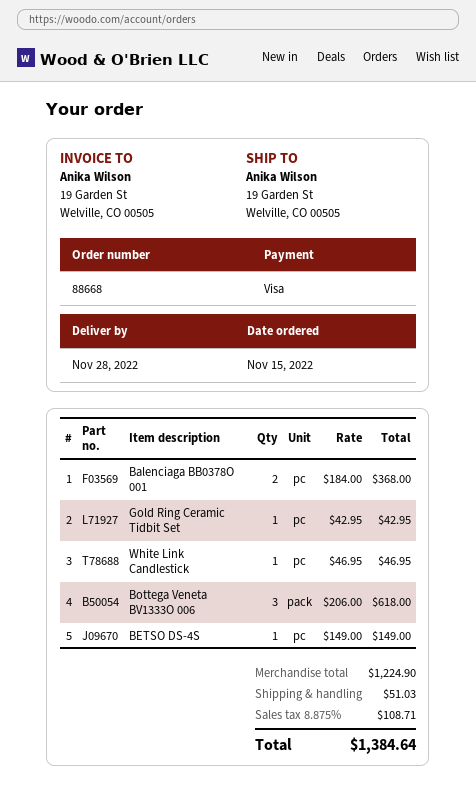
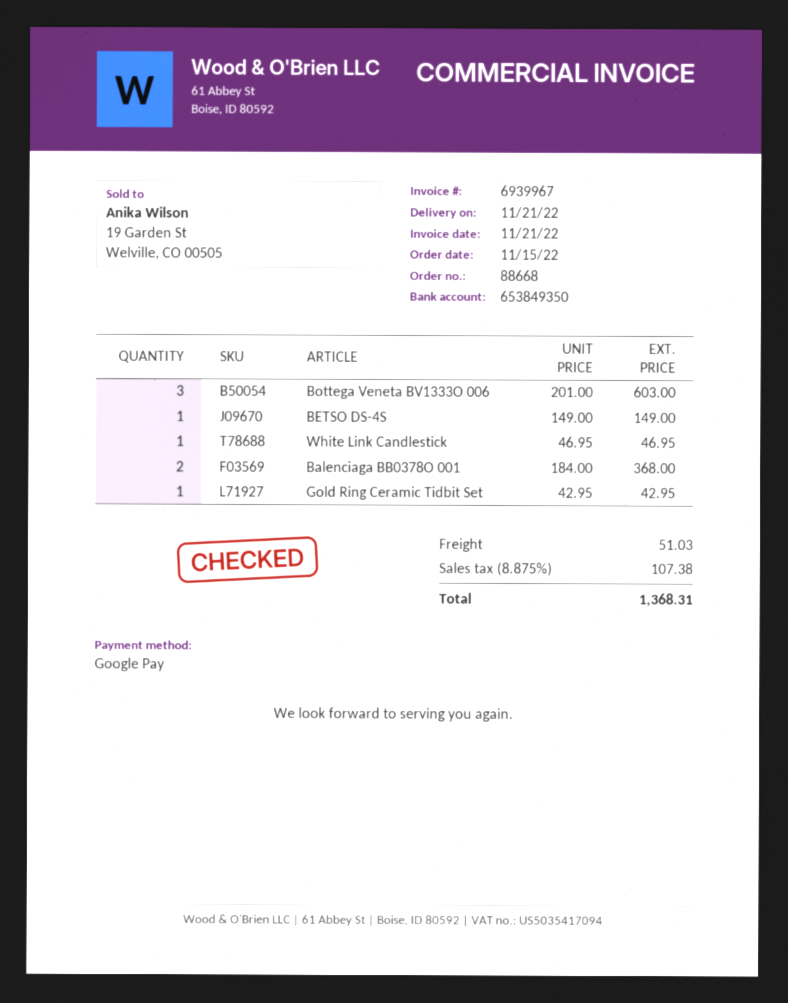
delivery date: 2022-11-28 -> 2022-11-21
payment method: Visa -> Google Pay
Bottega Veneta BV1333O 006: 3 x 206.00 = 618.00 -> 3 x 201.00 = 603.00
tax: 8.875% = 108.71 -> 8.875% = 107.38
total: 1384.64 -> 1368.31

